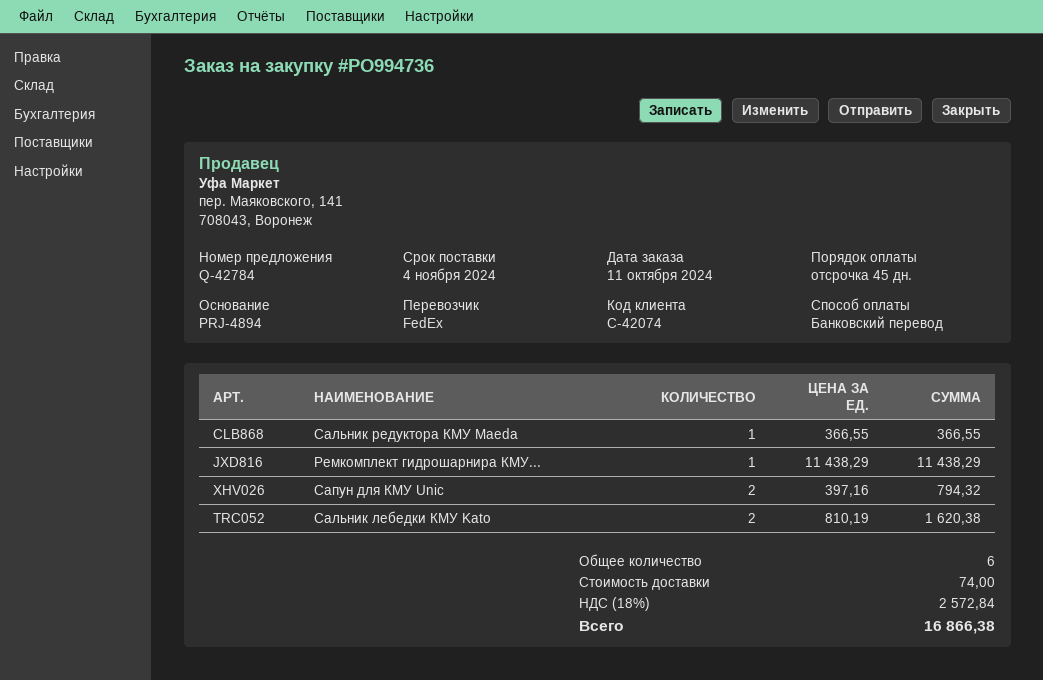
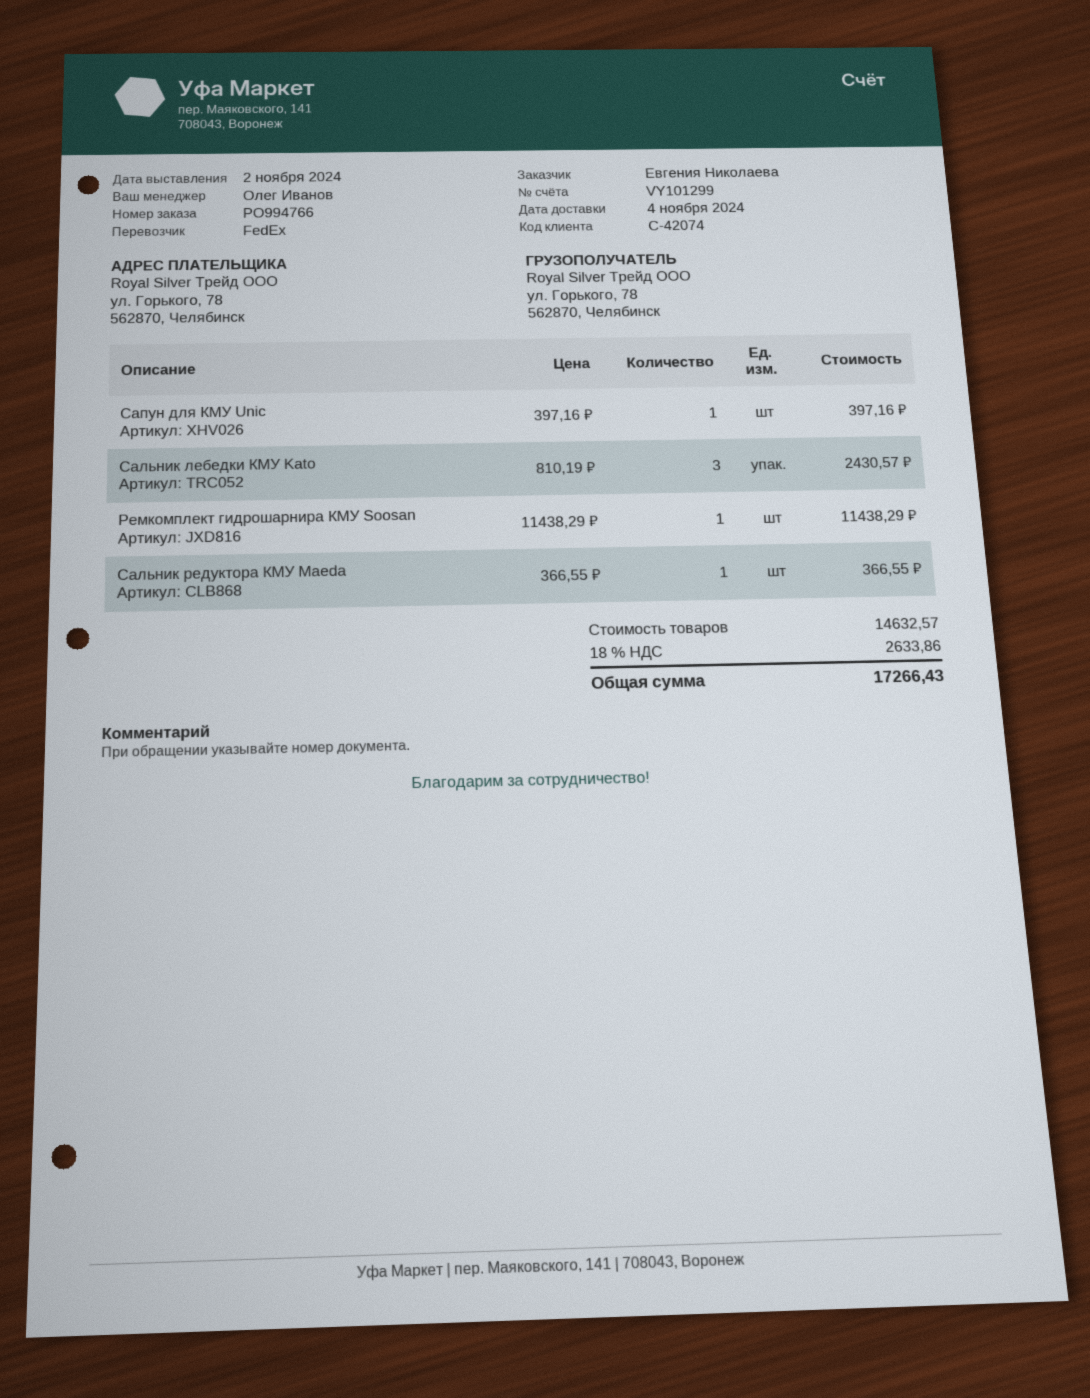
order number: PO994736 -> PO994766
Сапун для КМУ Unic: 2 x 397.16 = 794.32 -> 1 x 397.16 = 397.16
Сальник лебедки КМУ Kato: 2 x 810.19 = 1620.38 -> 3 x 810.19 = 2430.57
shipping: 74.00 -> none
tax: 18% = 2572.84 -> 18% = 2633.86
total: 16866.38 -> 17266.43

